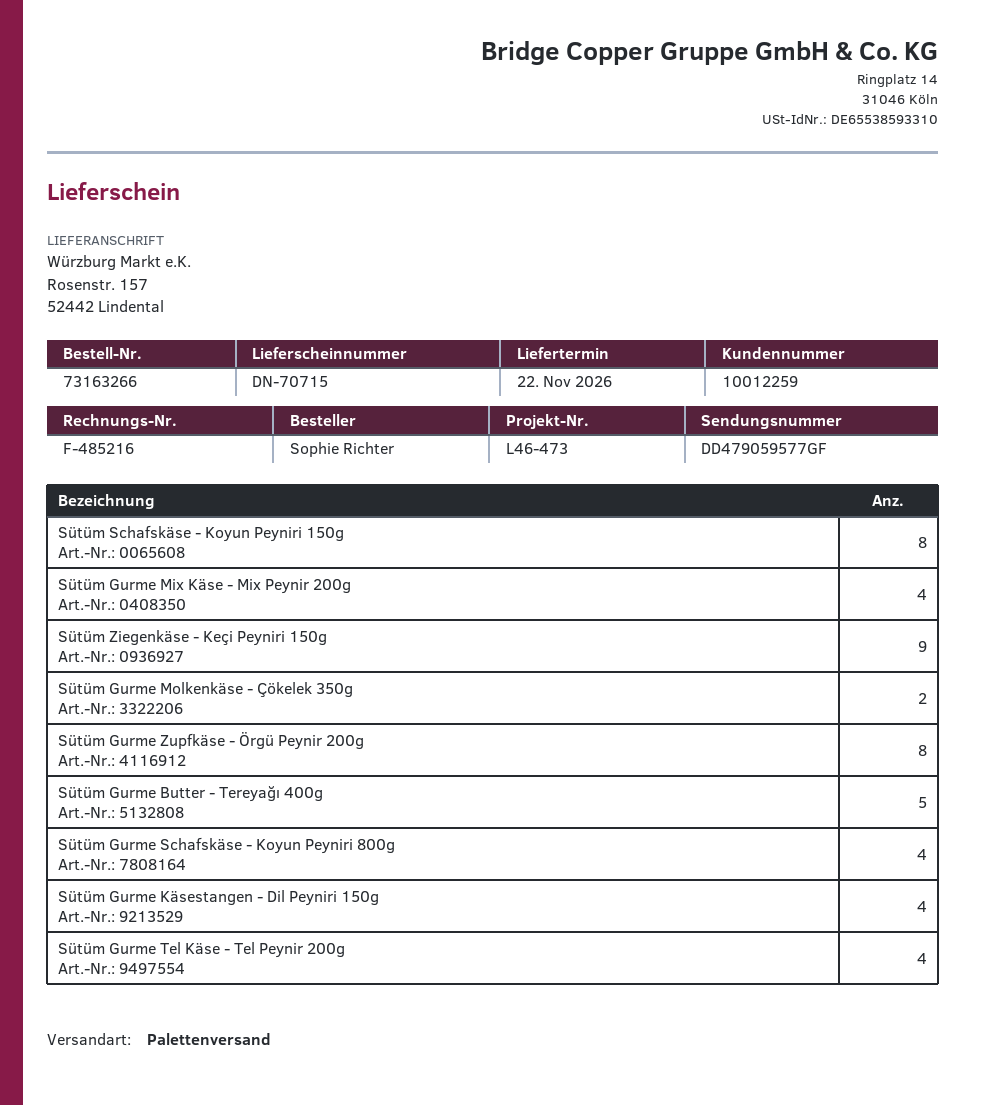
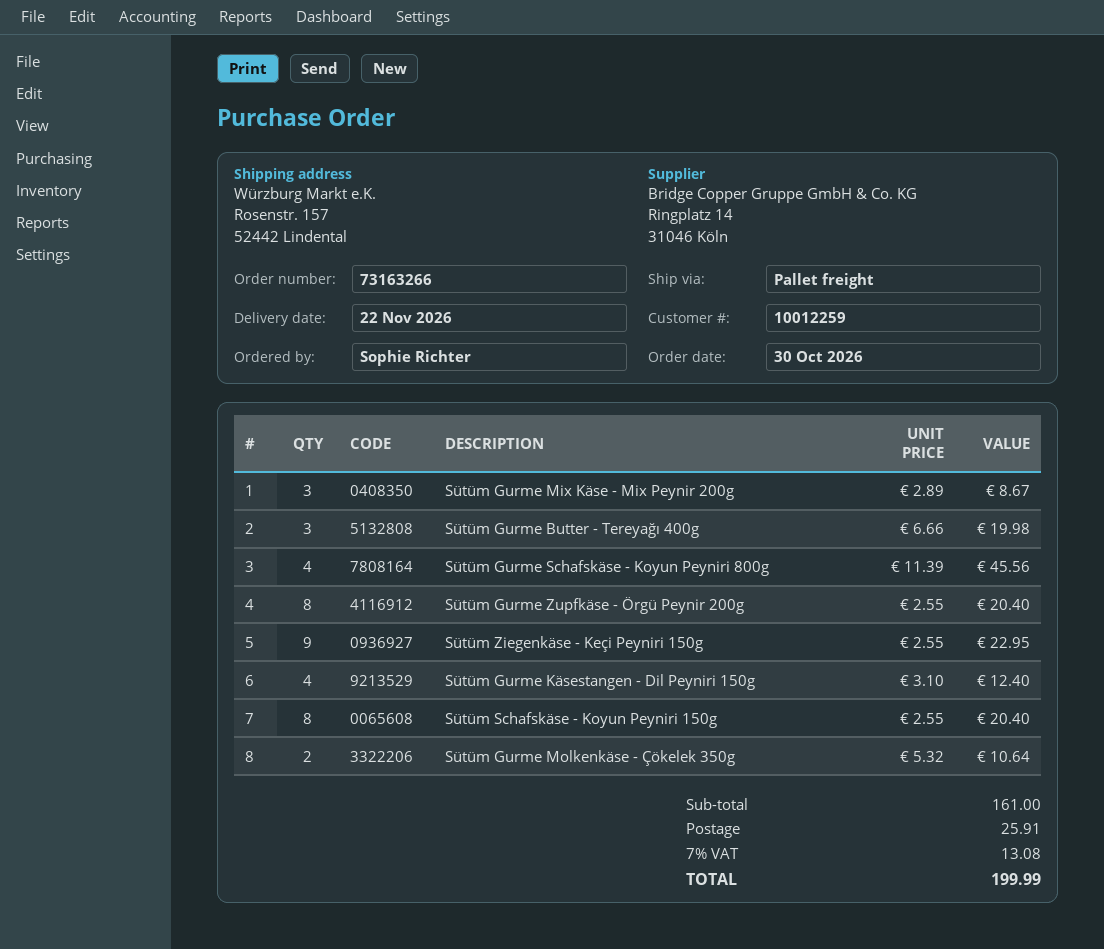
Sütüm Gurme Mix Käse - Mix Peynir 200g: 4 -> 3
Sütüm Gurme Butter - Tereyağı 400g: 5 -> 3
Sütüm Gurme Tel Käse - Tel Peynir 200g: 4 -> none

